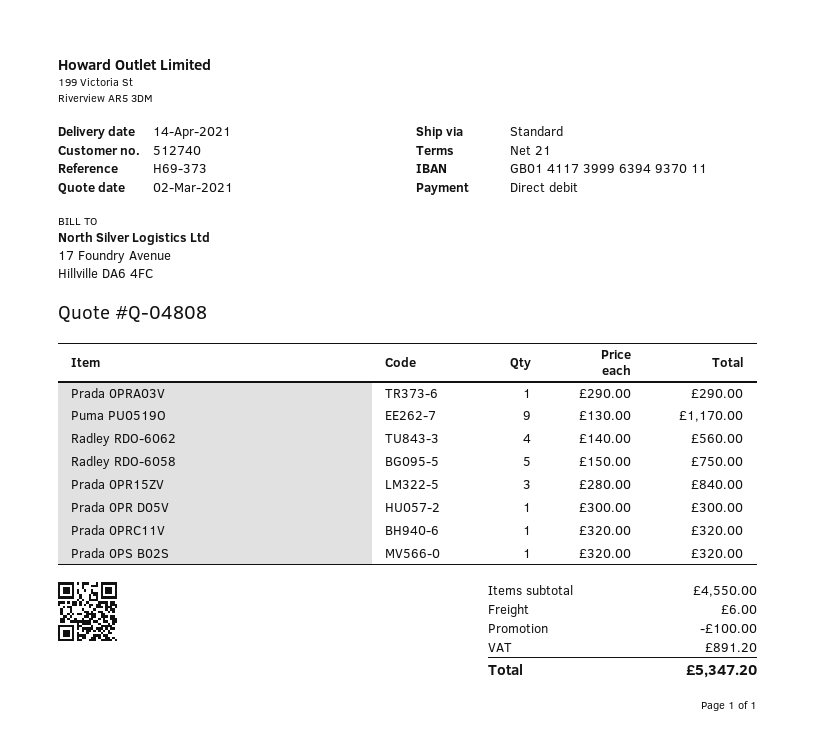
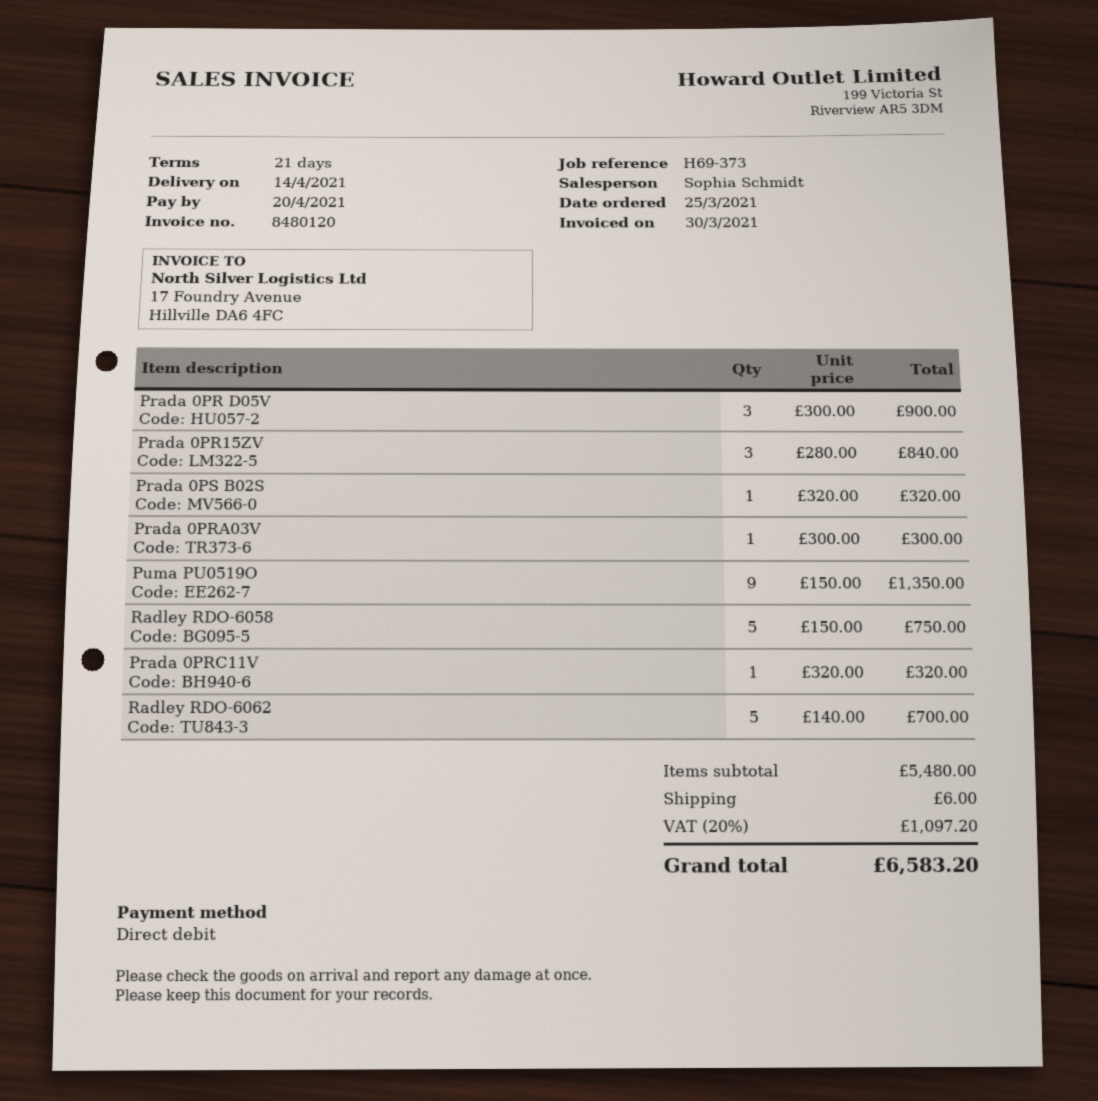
Prada 0PRA03V: 1 x 290.00 = 290.00 -> 1 x 300.00 = 300.00
Puma PU0519O: 9 x 130.00 = 1170.00 -> 9 x 150.00 = 1350.00
Radley RDO-6062: 4 x 140.00 = 560.00 -> 5 x 140.00 = 700.00
Prada 0PR D05V: 1 x 300.00 = 300.00 -> 3 x 300.00 = 900.00
subtotal: 4550.00 -> 5480.00
discount: 100.00 -> none
tax: 891.20 -> 1097.20
total: 5347.20 -> 6583.20

